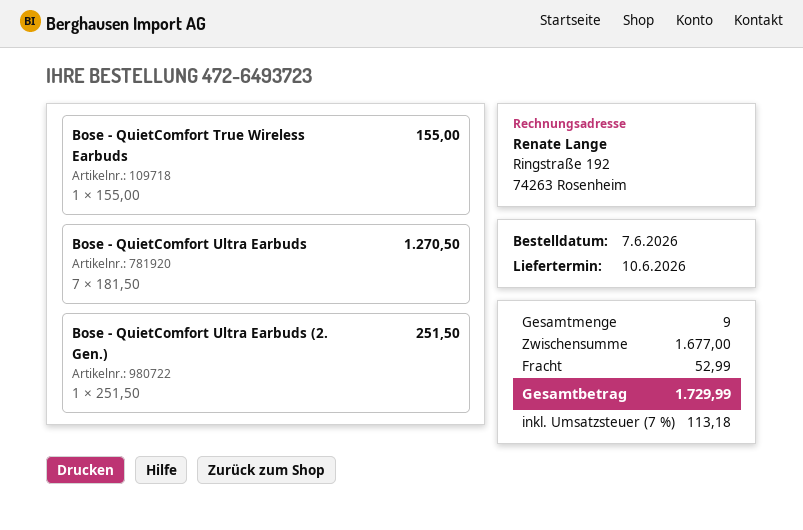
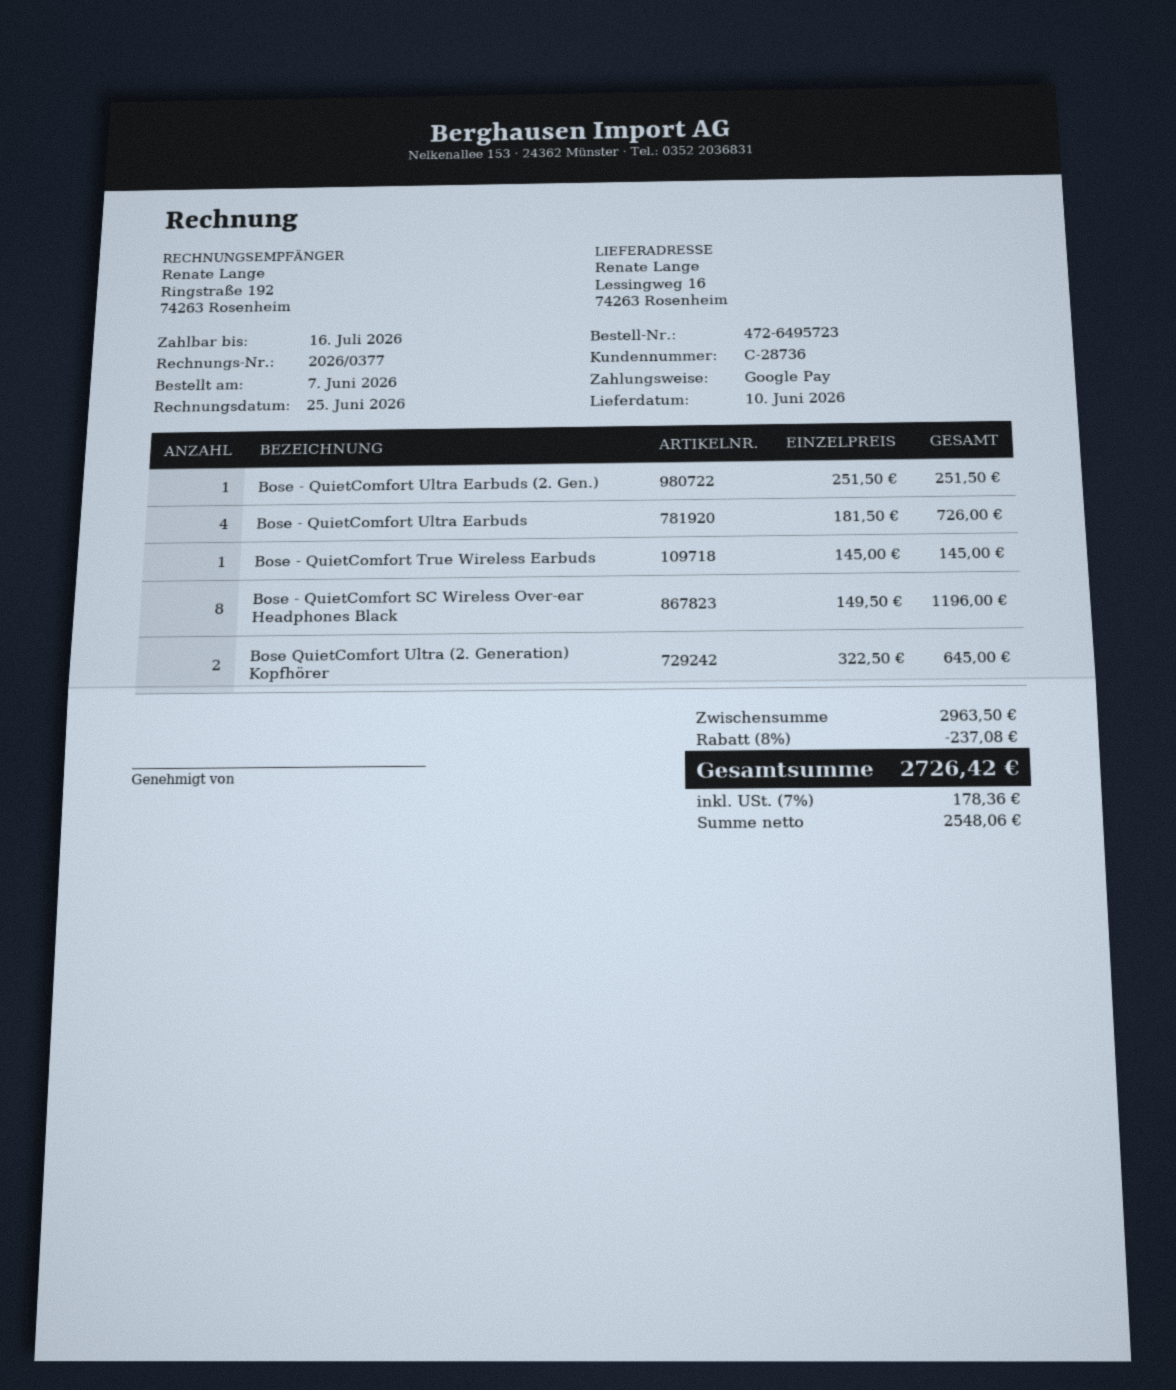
order number: 472-6493723 -> 472-6495723
Bose - QuietComfort True Wireless Earbuds: 1 x 155.00 = 155.00 -> 1 x 145.00 = 145.00
Bose - QuietComfort Ultra Earbuds: 7 x 181.50 = 1270.50 -> 4 x 181.50 = 726.00
Bose - QuietComfort SC Wireless Over-ear Headphones Black: none -> 8 x 149.50 = 1196.00
Bose QuietComfort Ultra (2. Generation) Kopfhörer: none -> 2 x 322.50 = 645.00
subtotal: 1677.00 -> 2963.50
discount: none -> 8% = 237.08
shipping: 52.99 -> none
tax: 7% = 113.18 -> 7% = 178.36
total: 1729.99 -> 2726.42

